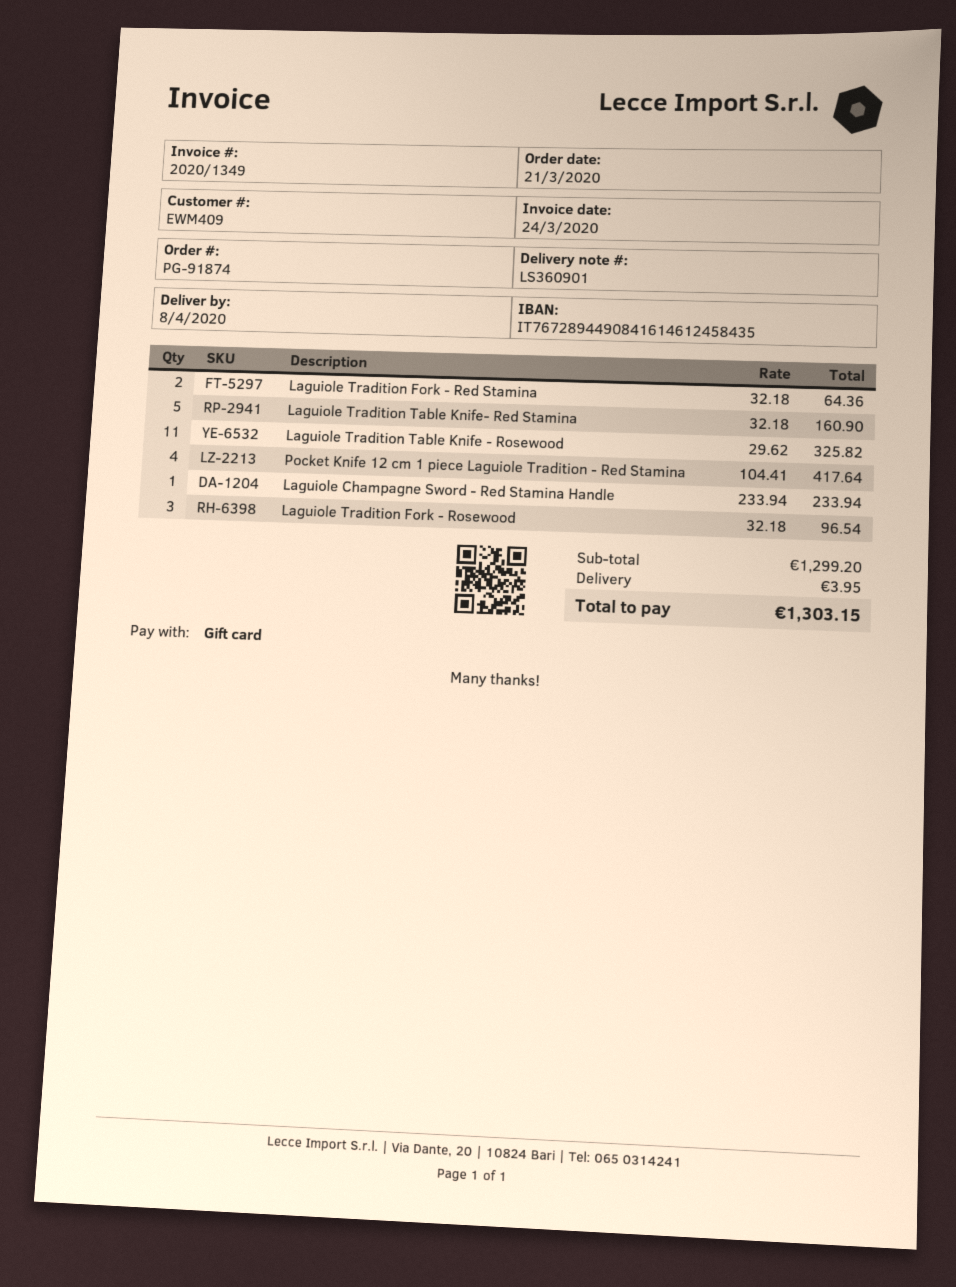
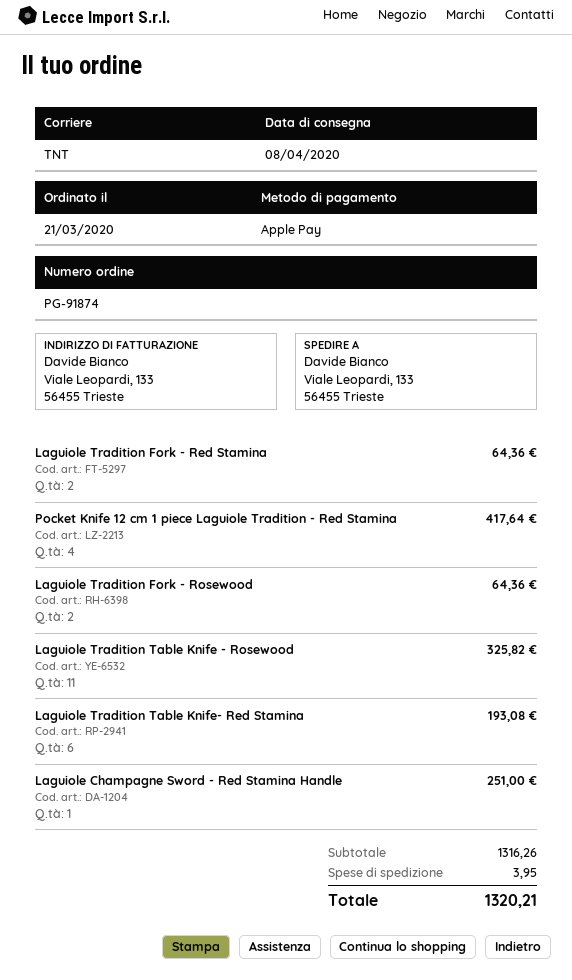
payment method: gift card -> Apple Pay
Laguiole Tradition Table Knife- Red Stamina: 5 for 160.90 -> 6 for 193.08
Laguiole Champagne Sword - Red Stamina Handle: 1 for 233.94 -> 1 for 251.00
Laguiole Tradition Fork - Rosewood: 3 for 96.54 -> 2 for 64.36
subtotal: 1299.20 -> 1316.26
total: 1303.15 -> 1320.21

